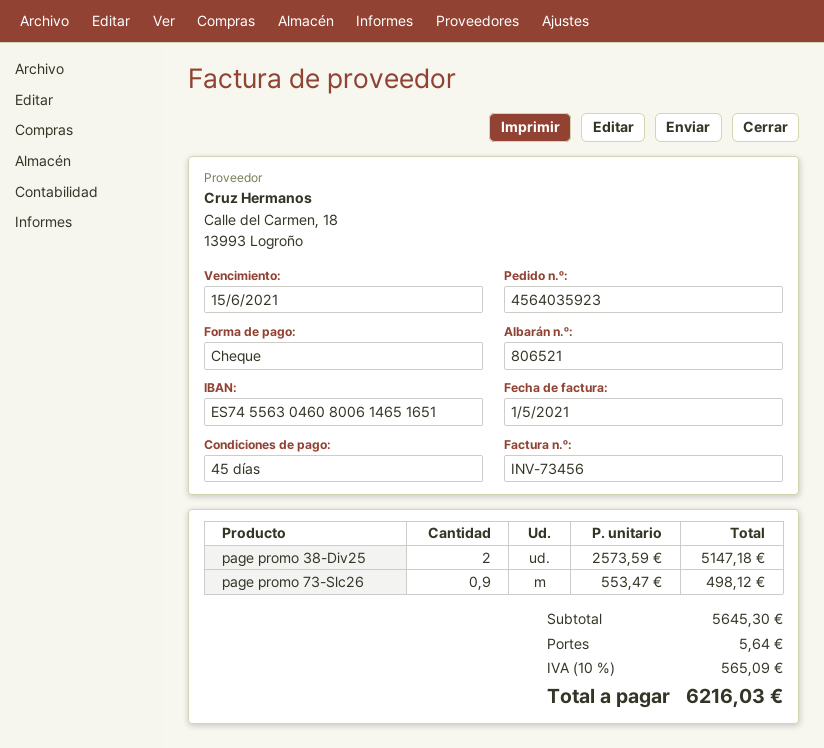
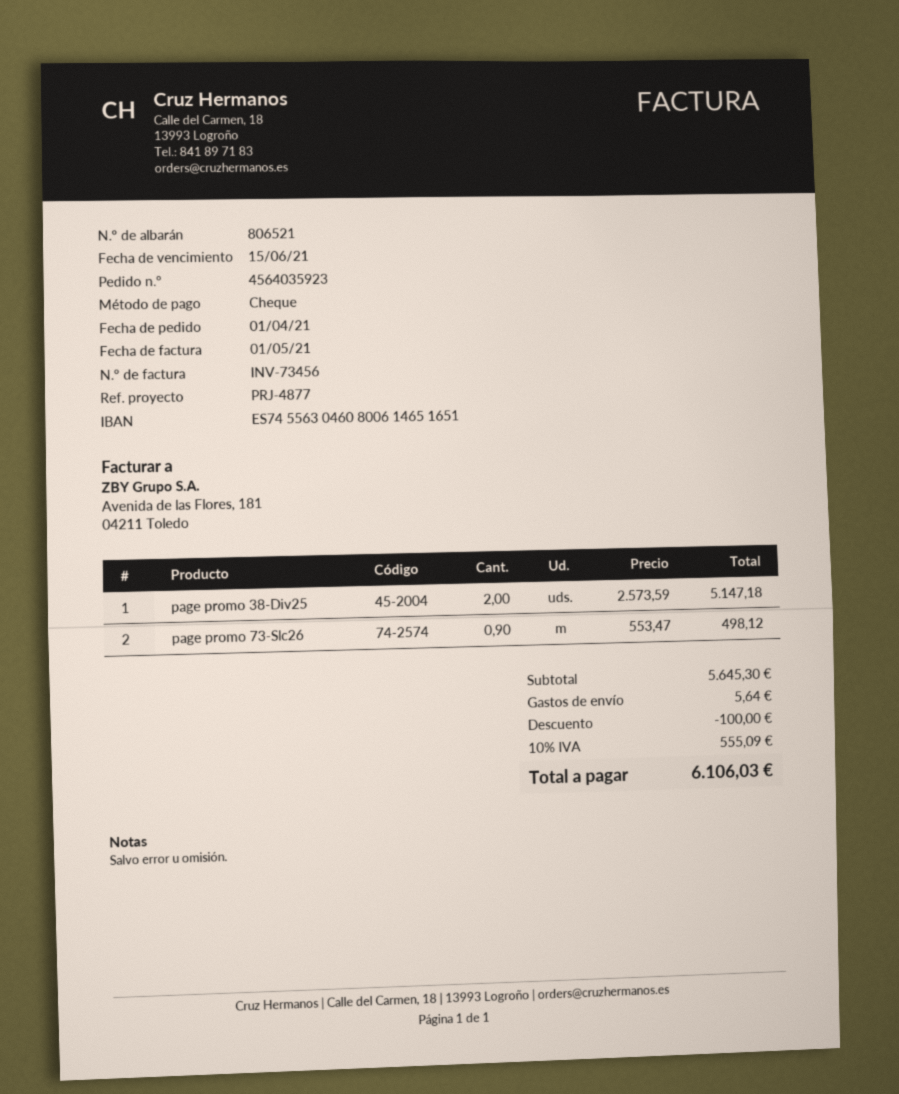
discount: none -> 100.00
tax: 10% = 565.09 -> 10% = 555.09
total: 6216.03 -> 6106.03

